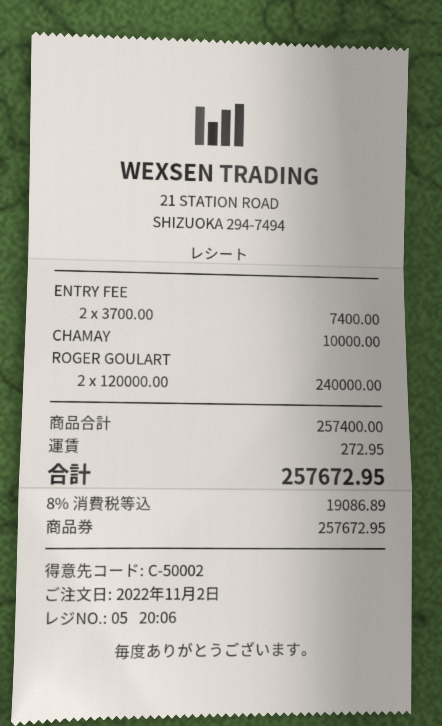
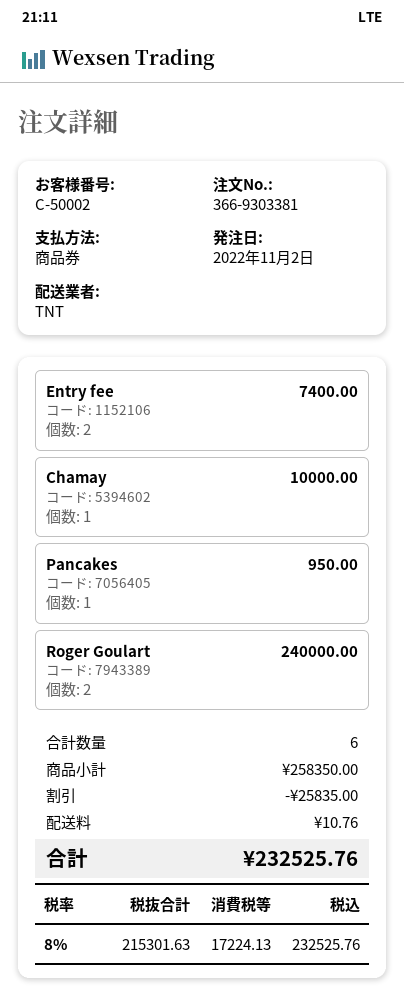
Pancakes: none -> 1 for 950.00
subtotal: 257400.00 -> 258350.00
discount: none -> 25835.00
shipping: 272.95 -> 10.76
tax: 8% = 19086.89 -> 8% = 17224.13
total: 257672.95 -> 232525.76

